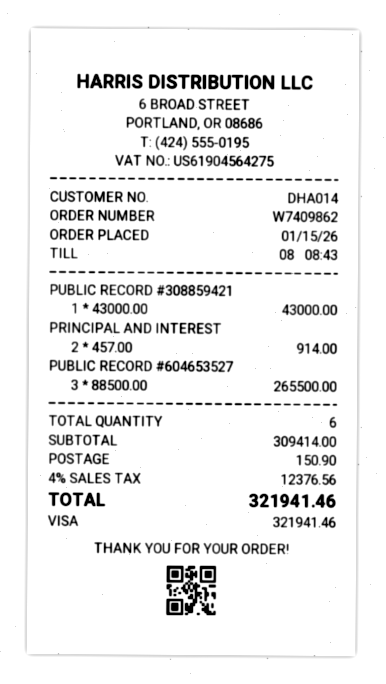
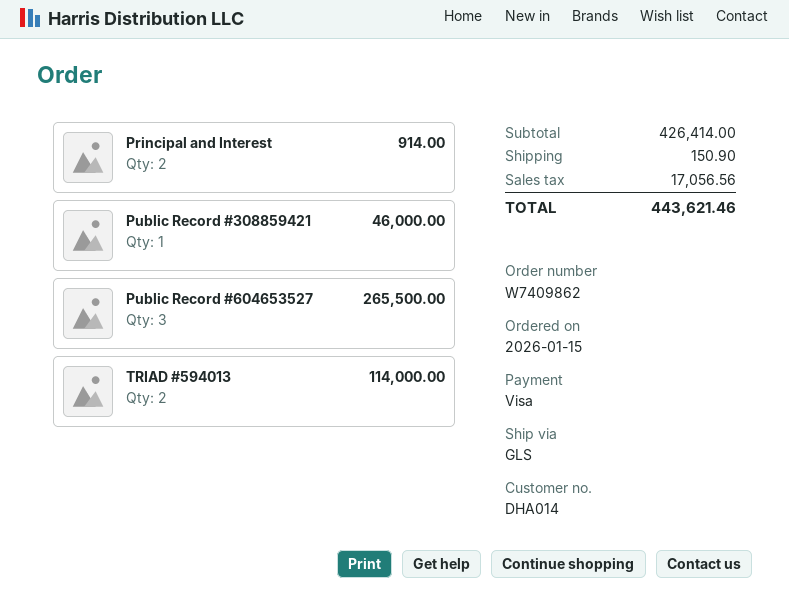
PUBLIC RECORD #308859421: 1 for 43000.00 -> 1 for 46000.00
TRIAD #594013: none -> 2 for 114000.00
subtotal: 309414.00 -> 426414.00
tax: 12376.56 -> 17056.56
total: 321941.46 -> 443621.46

